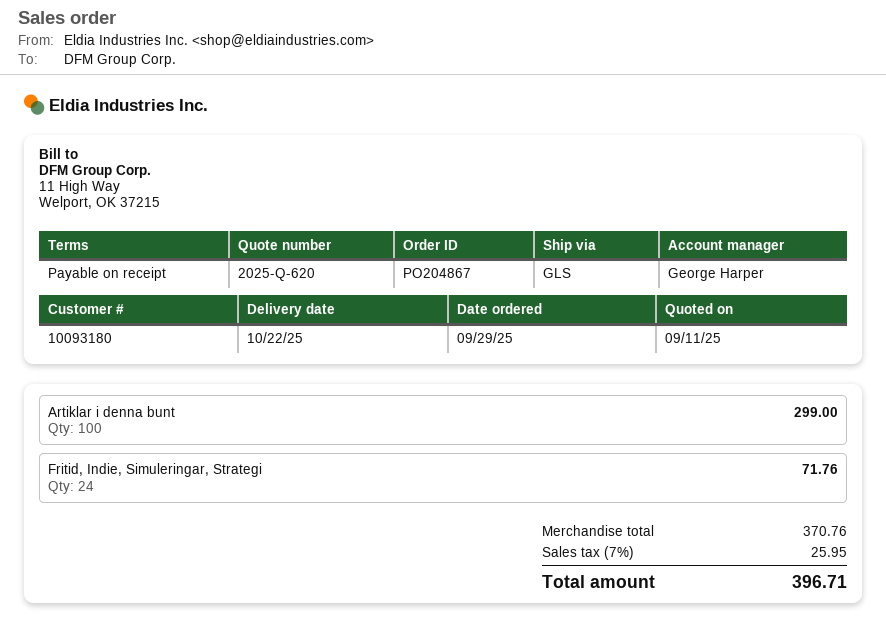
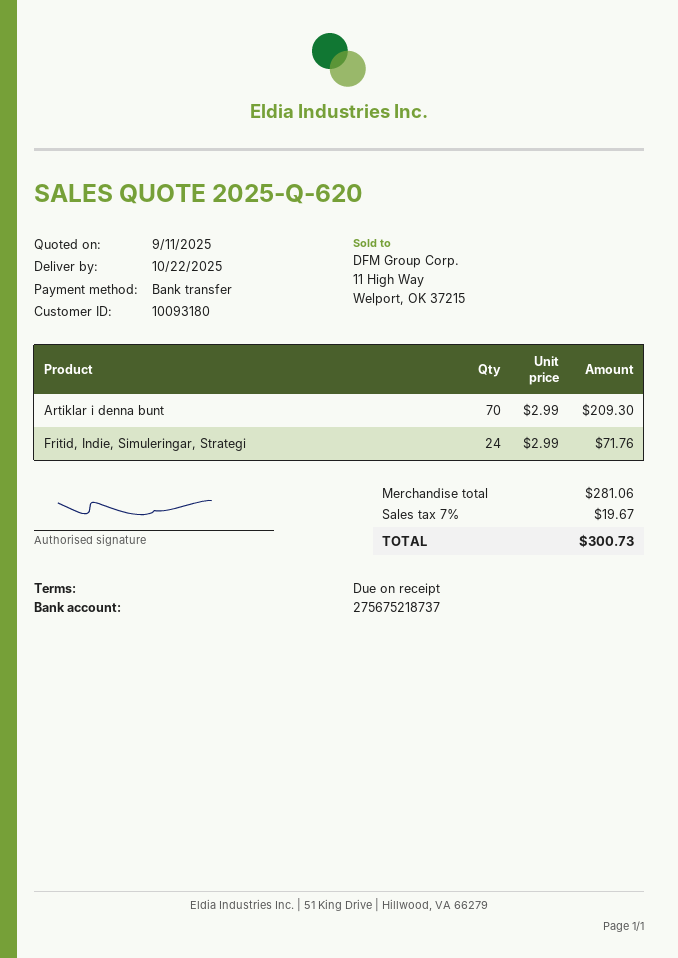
Artiklar i denna bunt: 100 for 299.00 -> 70 for 209.30
subtotal: 370.76 -> 281.06
tax: 7% = 25.95 -> 7% = 19.67
total: 396.71 -> 300.73

